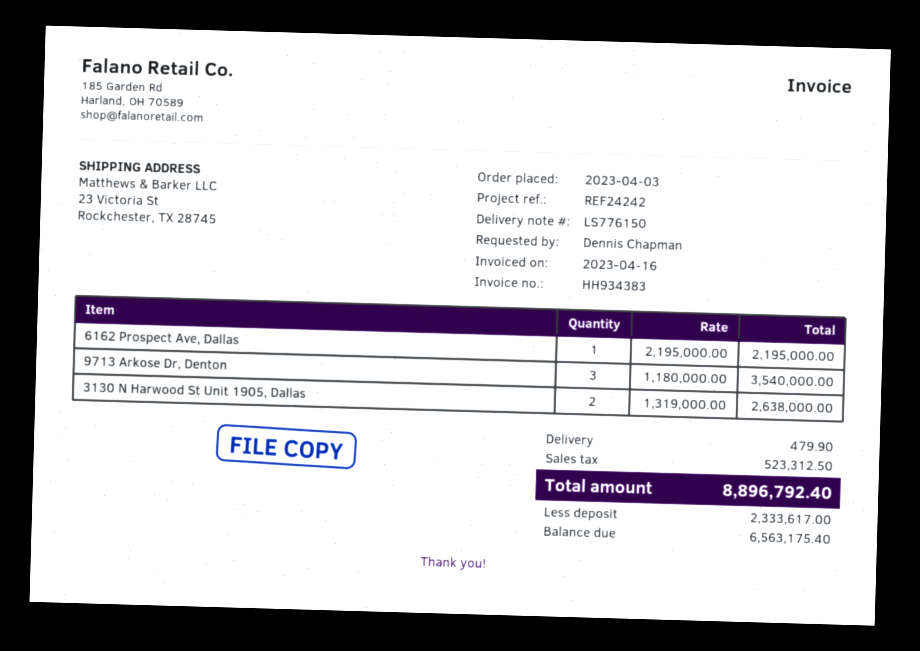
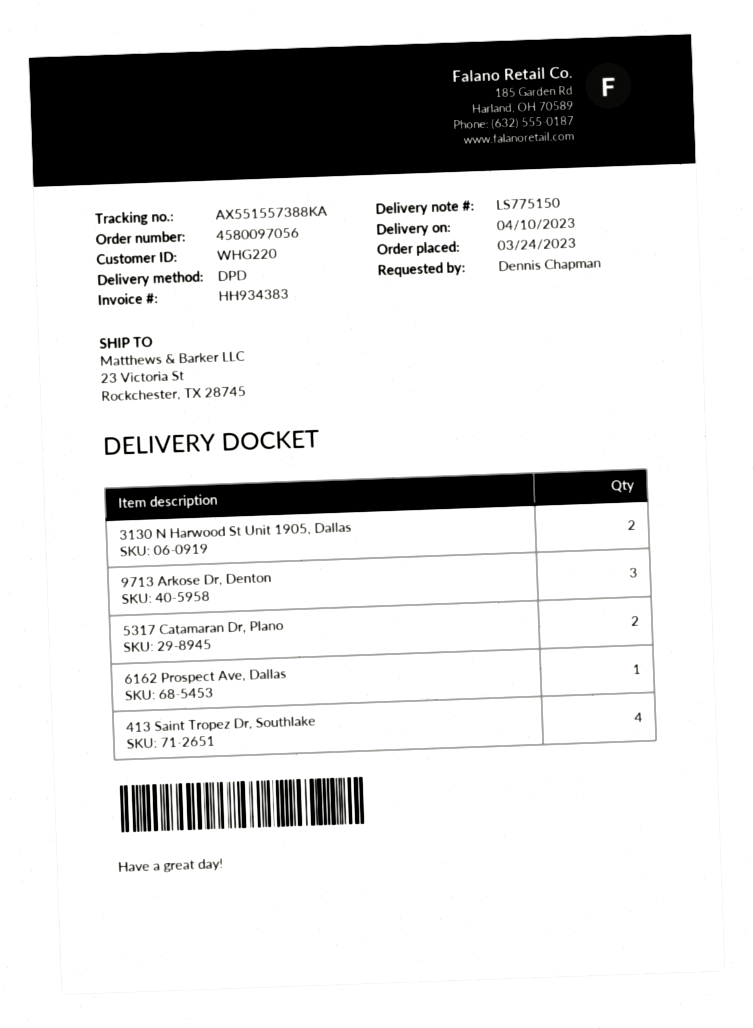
order date: 2023-04-03 -> 2023-03-24
delivery note number: LS776150 -> LS775150
5317 Catamaran Dr, Plano: none -> 2
413 Saint Tropez Dr, Southlake: none -> 4

